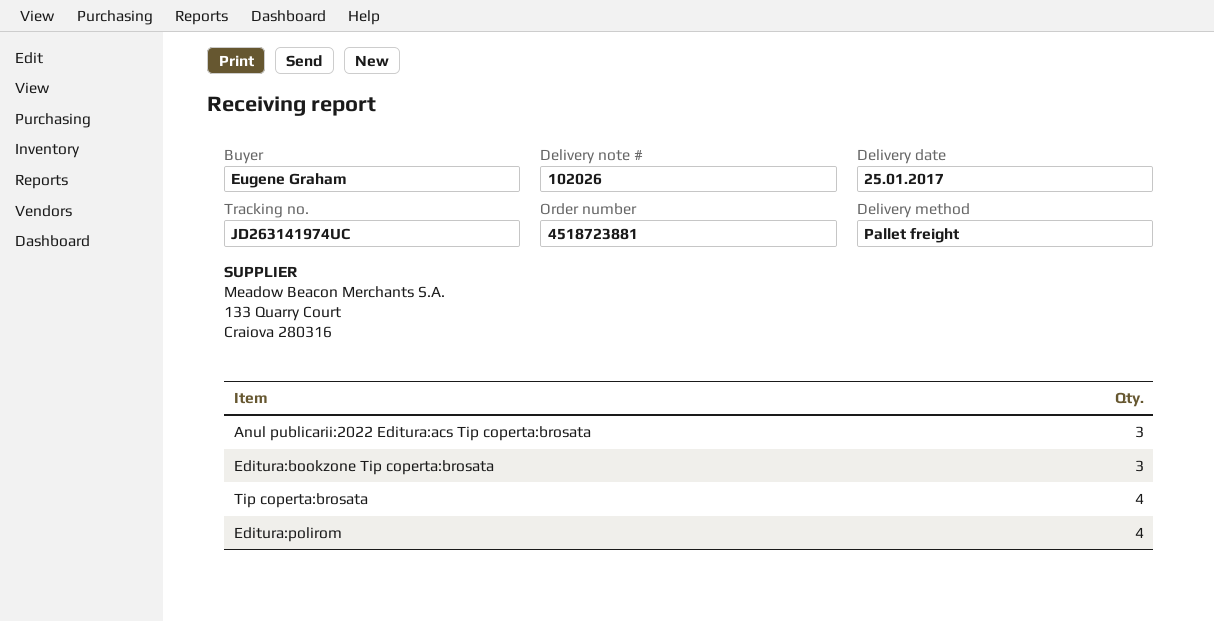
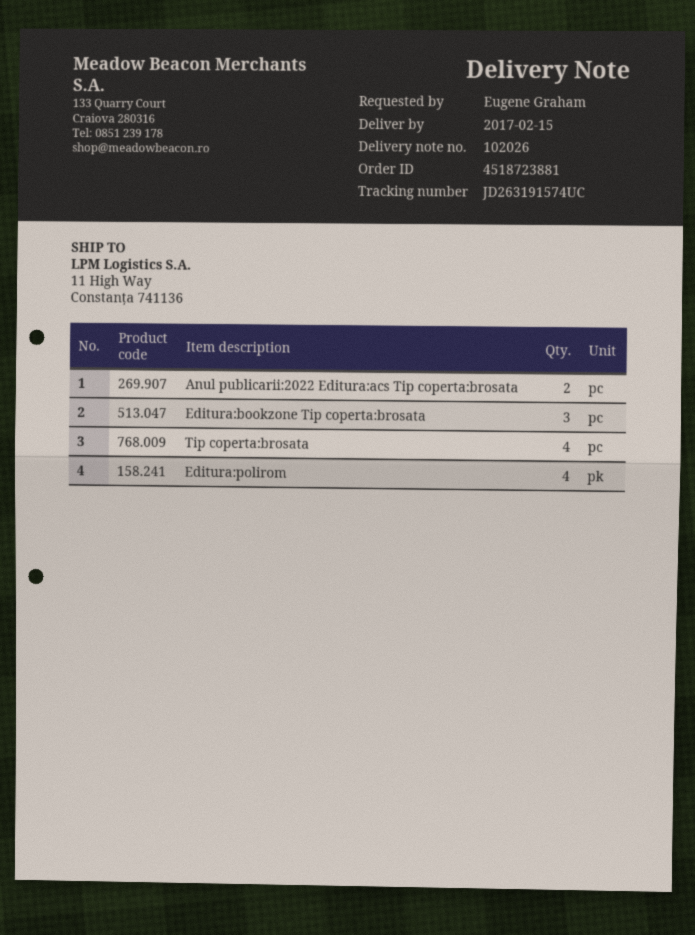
delivery date: 2017-01-25 -> 2017-02-15
tracking number: JD263141974UC -> JD263191574UC
Anul publicarii:2022 Editura:acs Tip coperta:brosata: 3 -> 2

